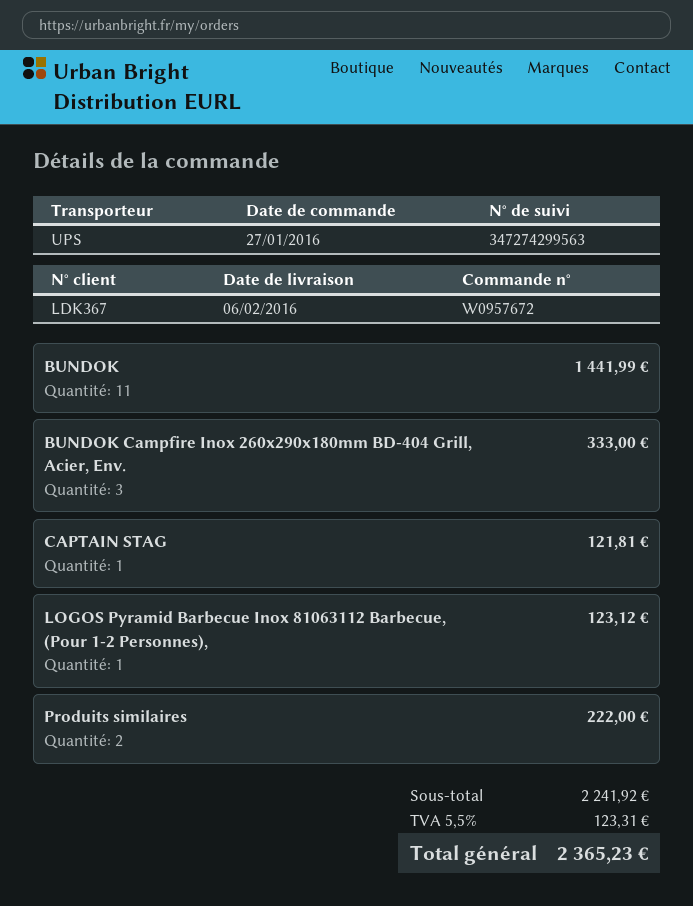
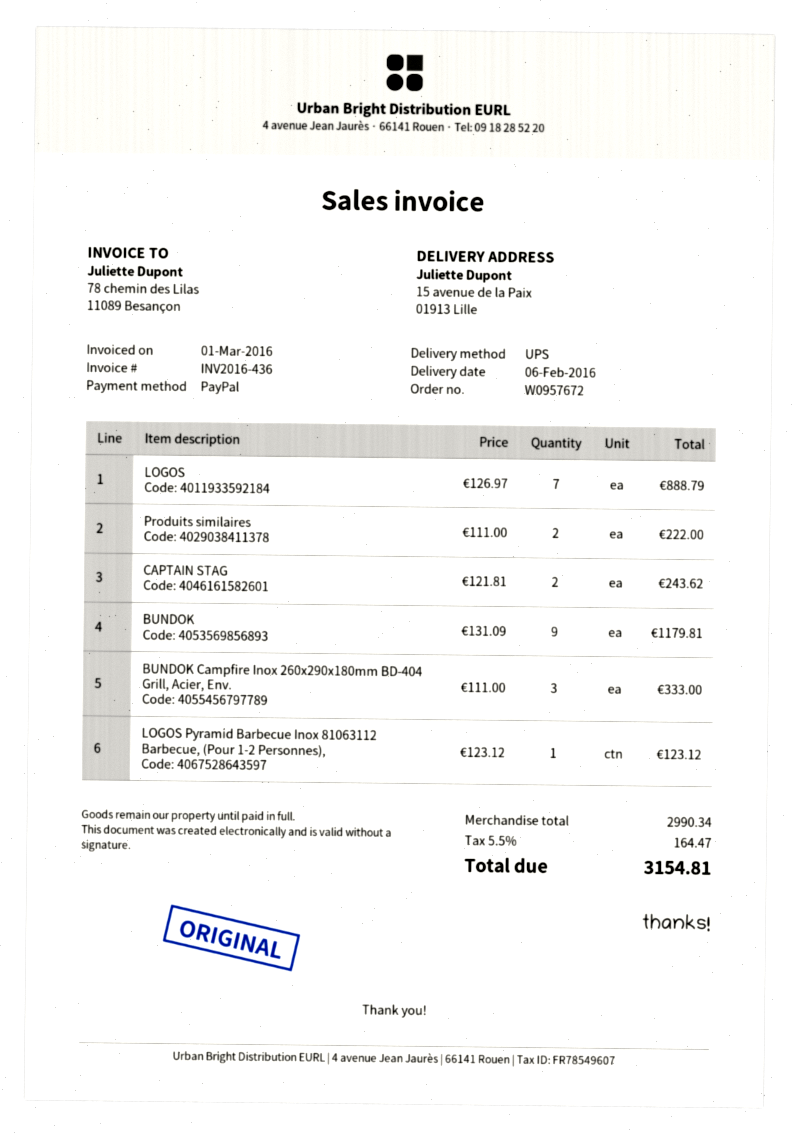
BUNDOK: 11 for 1441.99 -> 9 for 1179.81
CAPTAIN STAG: 1 for 121.81 -> 2 for 243.62
LOGOS: none -> 7 for 888.79
subtotal: 2241.92 -> 2990.34
tax: 5.5% = 123.31 -> 5.5% = 164.47
total: 2365.23 -> 3154.81

